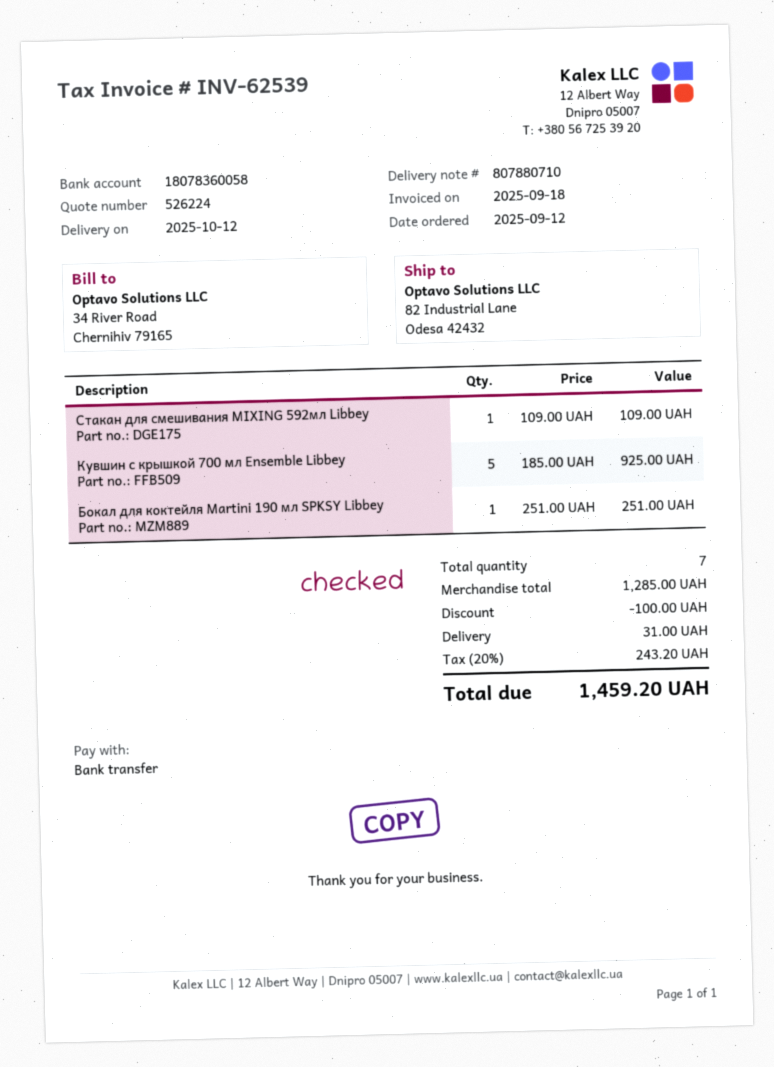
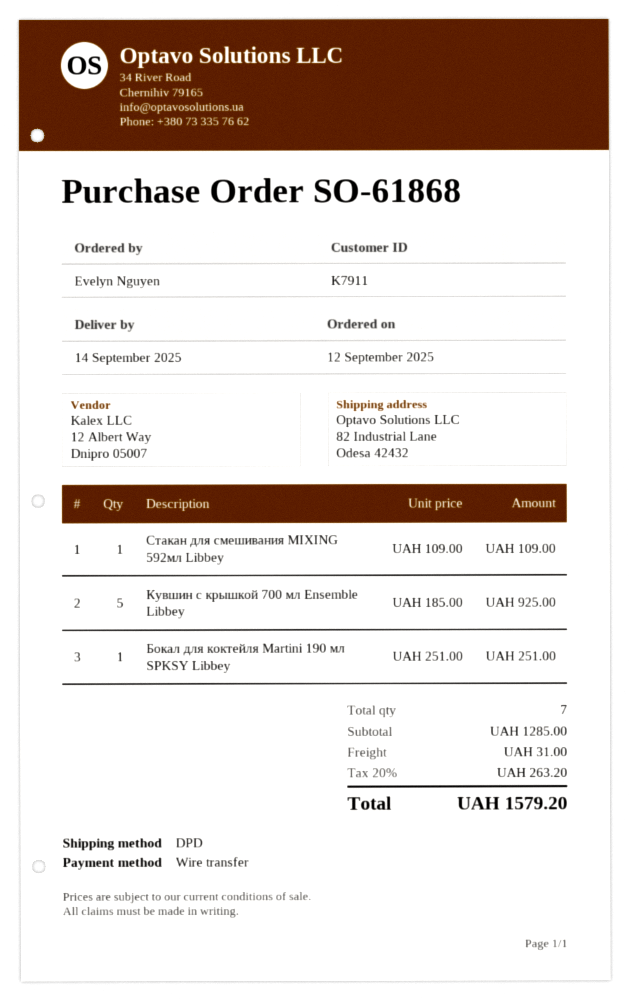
delivery date: 2025-10-12 -> 2025-09-14
discount: 100.00 -> none
tax: 20% = 243.20 -> 20% = 263.20
total: 1459.20 -> 1579.20

